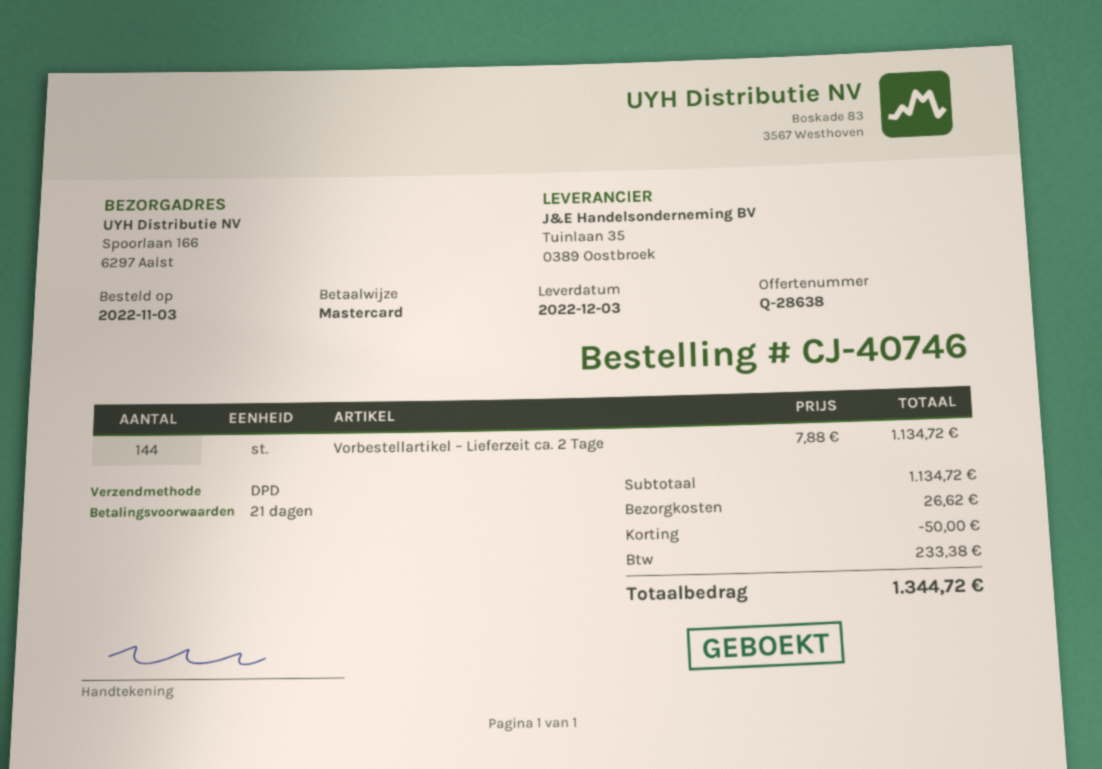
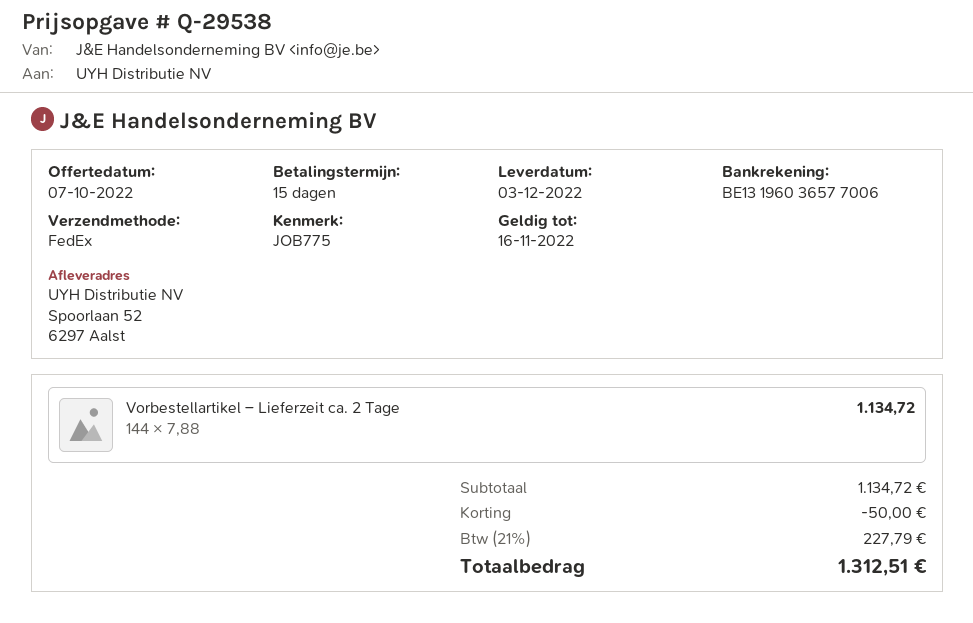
quote number: Q-28638 -> Q-29538
payment terms: 21 days -> 15 days
shipping method: DPD -> FedEx
ship to: Spoorlaan 166, 6297 Aalst -> Spoorlaan 52, 6297 Aalst
shipping: 26.62 -> none
tax: 233.38 -> 227.79
total: 1344.72 -> 1312.51

